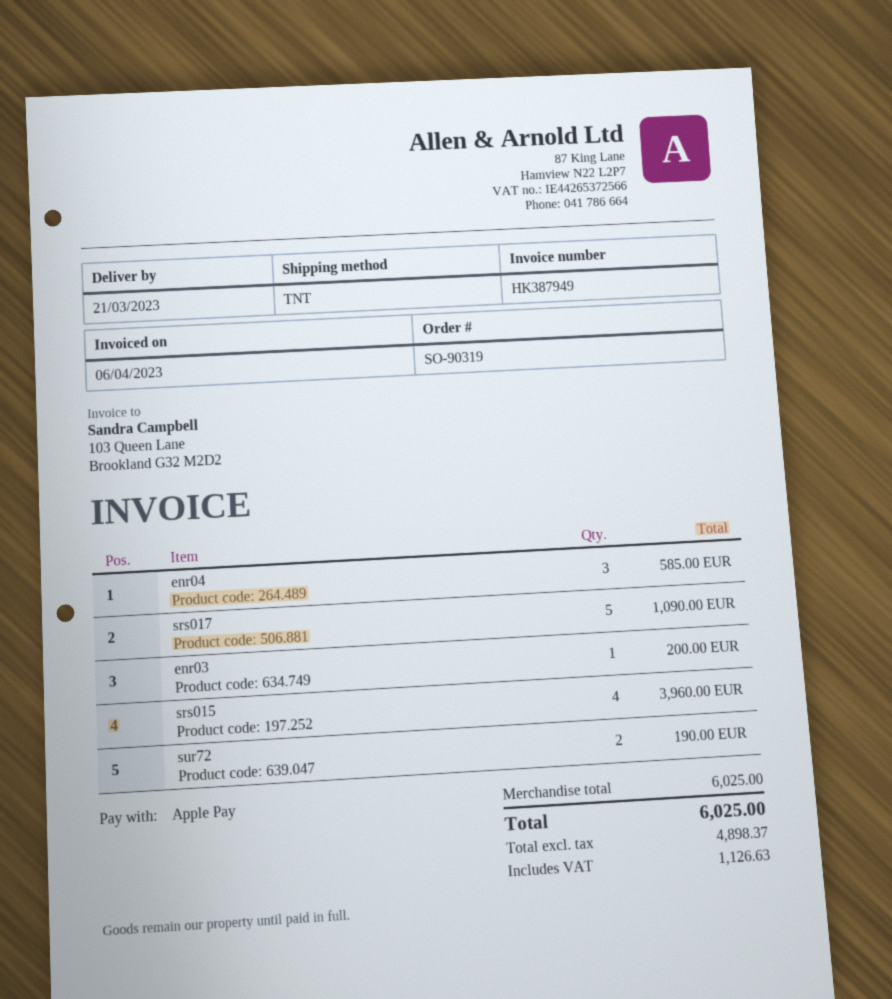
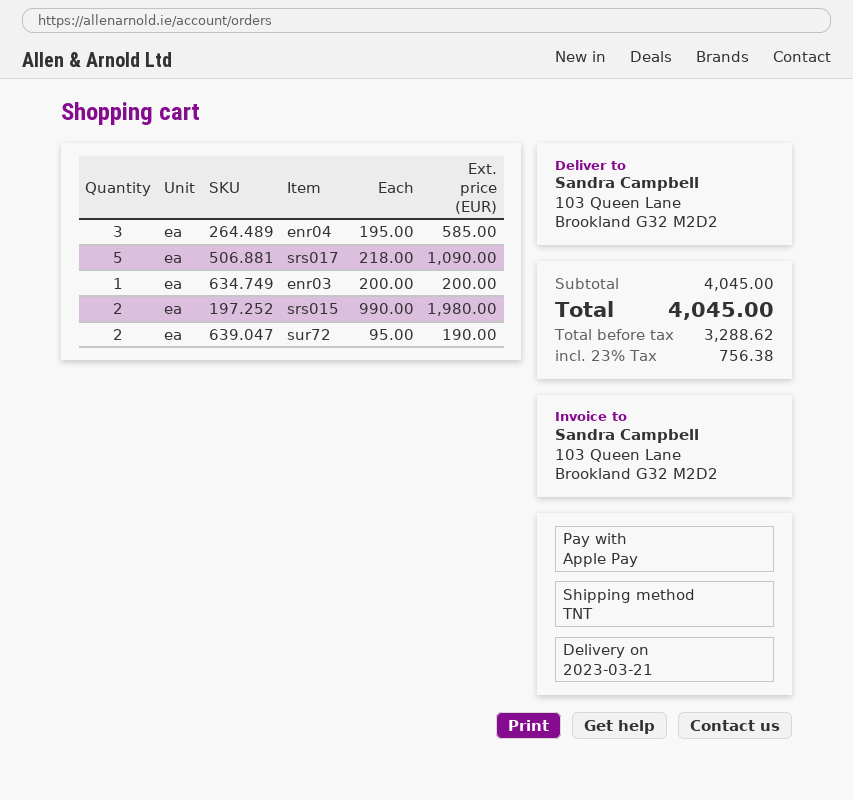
srs015: 4 for 3960.00 -> 2 for 1980.00
subtotal: 6025.00 -> 4045.00
net: 4898.37 -> 3288.62
tax: 1126.63 -> 756.38
total: 6025.00 -> 4045.00

